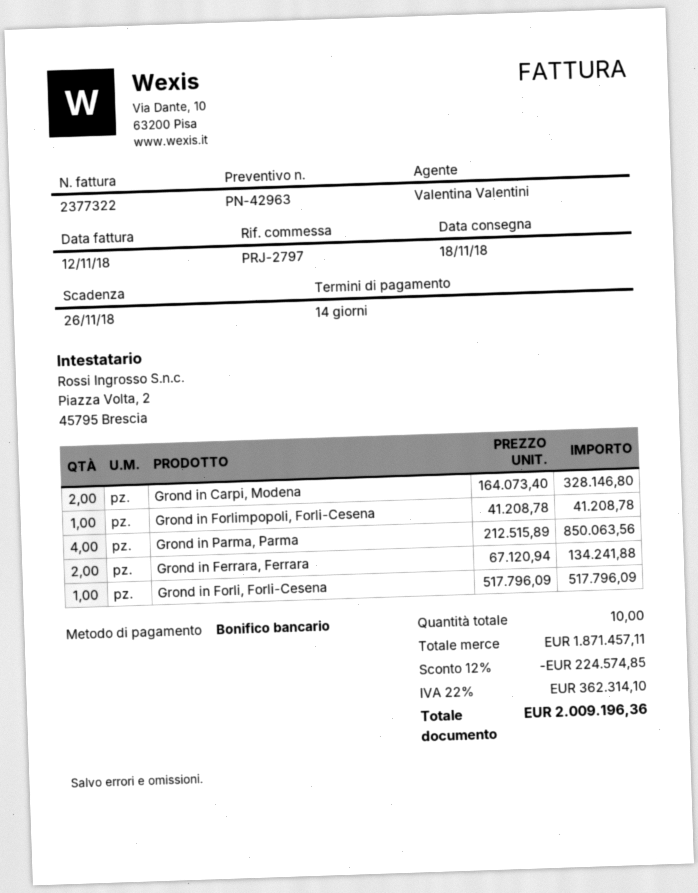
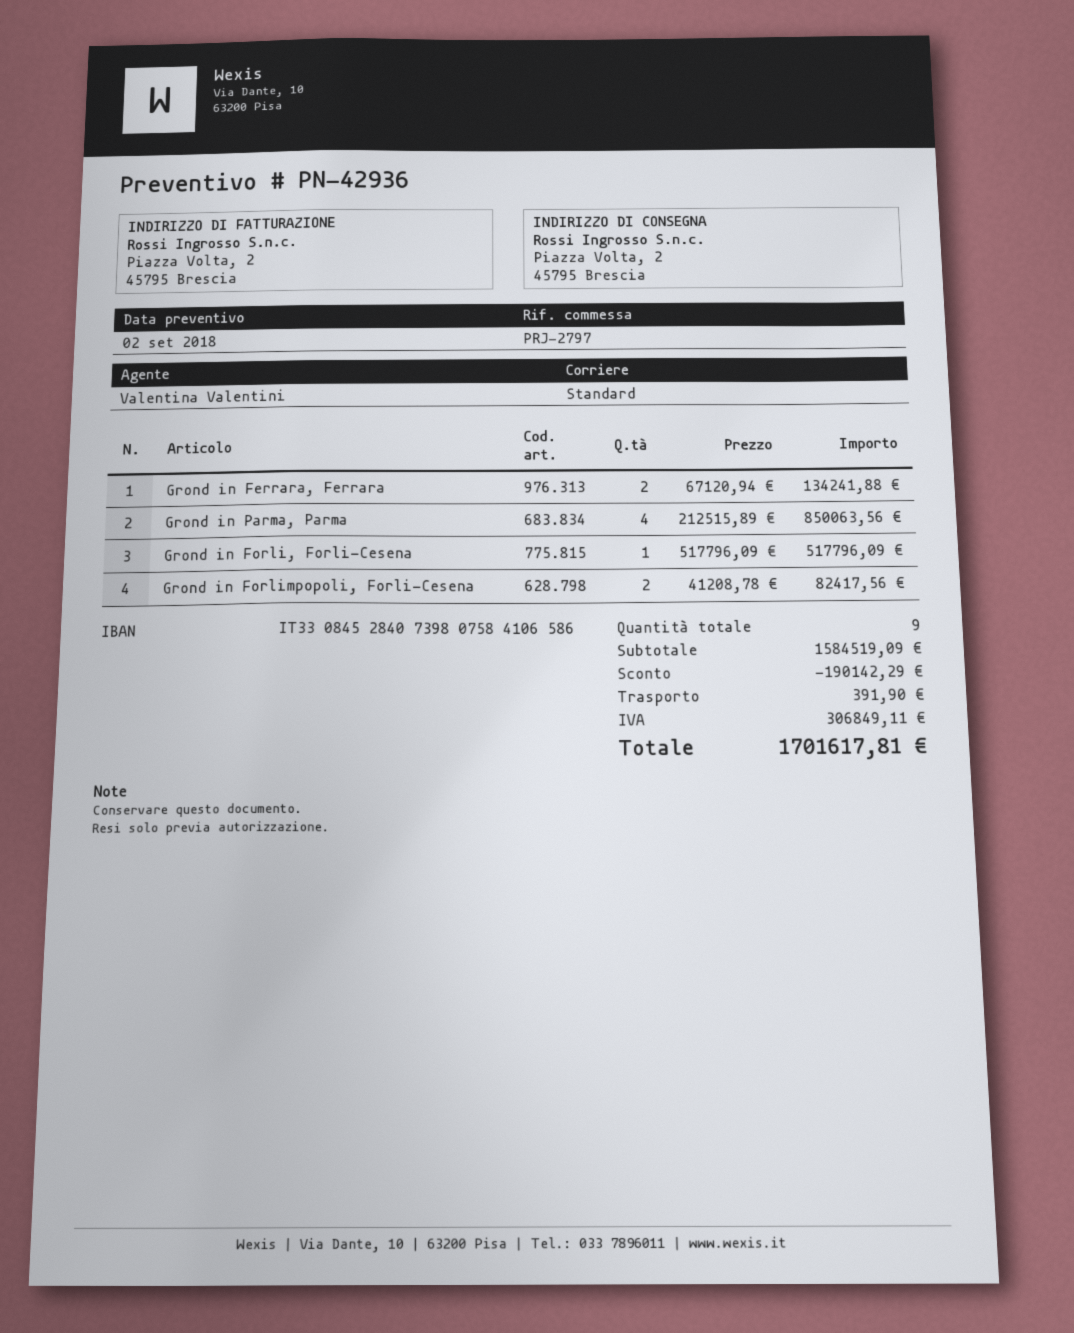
quote number: PN-42963 -> PN-42936
Grond in Carpi, Modena: 2 x 164073.40 = 328146.80 -> none
Grond in Forlimpopoli, Forli-Cesena: 1 x 41208.78 = 41208.78 -> 2 x 41208.78 = 82417.56
total quantity: 10 -> 9
subtotal: 1871457.11 -> 1584519.09
discount: 224574.85 -> 190142.29
shipping: none -> 391.90
tax: 362314.10 -> 306849.11
total: 2009196.36 -> 1701617.81

